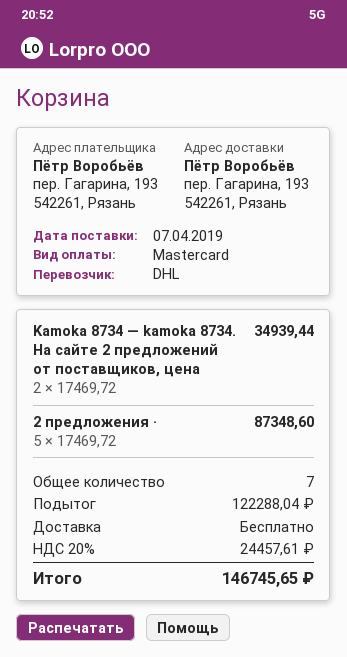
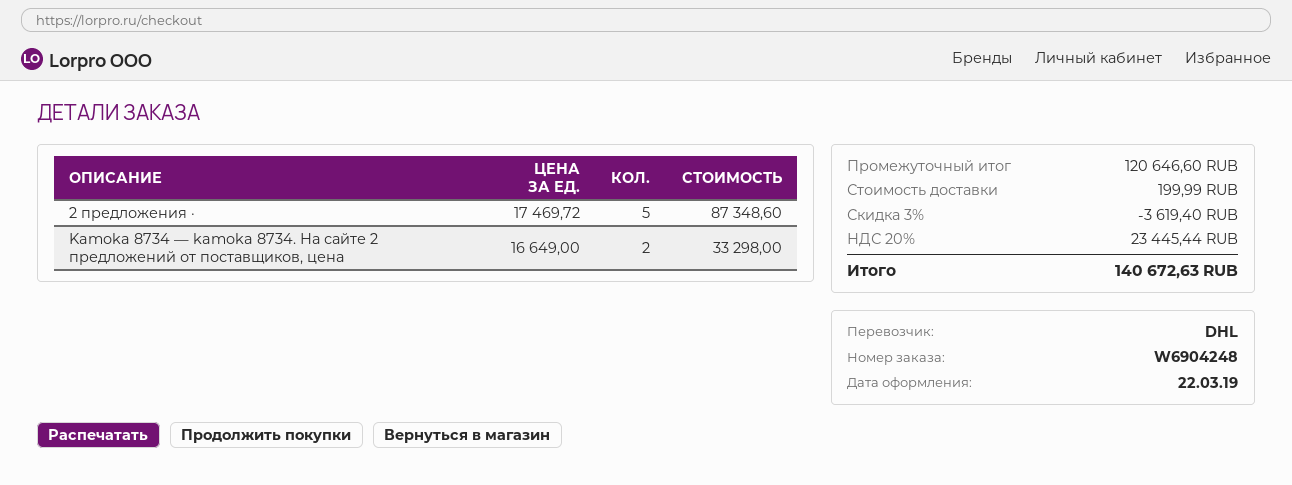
Kamoka 8734 — kamoka 8734. На сайте 2 предложений от поставщиков, цена: 2 x 17469.72 = 34939.44 -> 2 x 16649.00 = 33298.00
subtotal: 122288.04 -> 120646.60
discount: none -> 3% = 3619.40
shipping: 0.00 -> 199.99
tax: 20% = 24457.61 -> 20% = 23445.44
total: 146745.65 -> 140672.63

